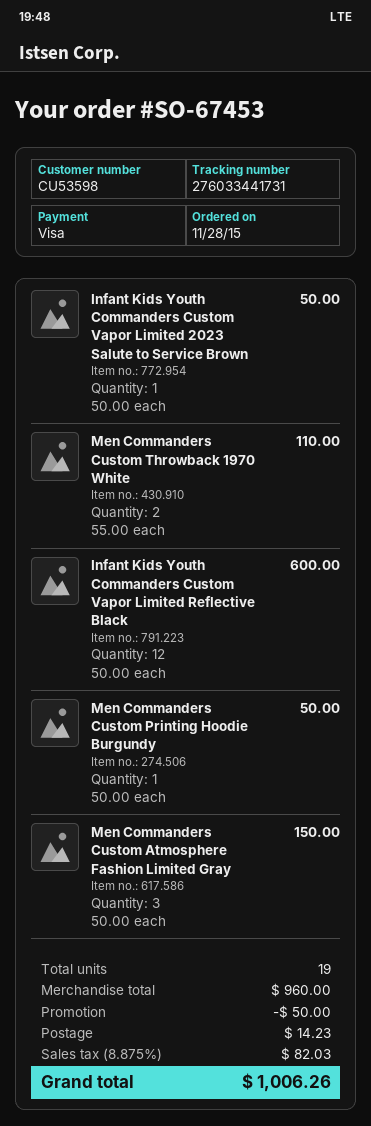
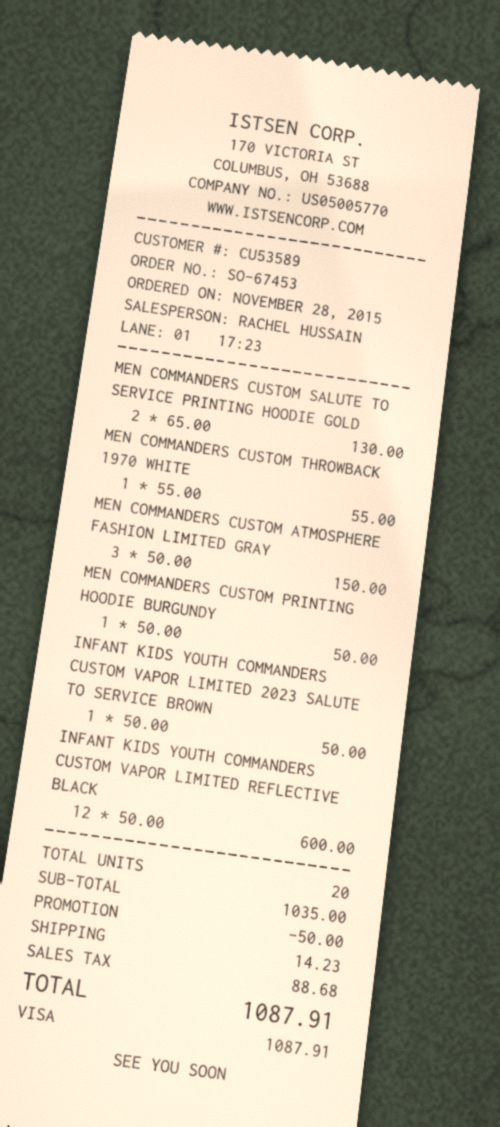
customer number: CU53598 -> CU53589
Men Commanders Custom Throwback 1970 White: 2 x 55.00 = 110.00 -> 1 x 55.00 = 55.00
MEN COMMANDERS CUSTOM SALUTE TO SERVICE PRINTING HOODIE GOLD: none -> 2 x 65.00 = 130.00
total quantity: 19 -> 20
subtotal: 960.00 -> 1035.00
tax: 82.03 -> 88.68
total: 1006.26 -> 1087.91

